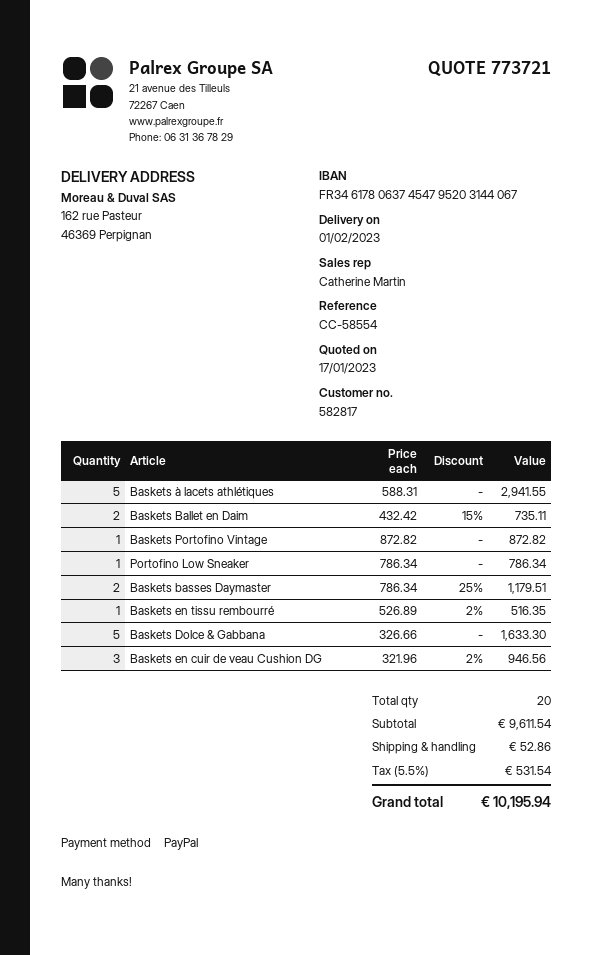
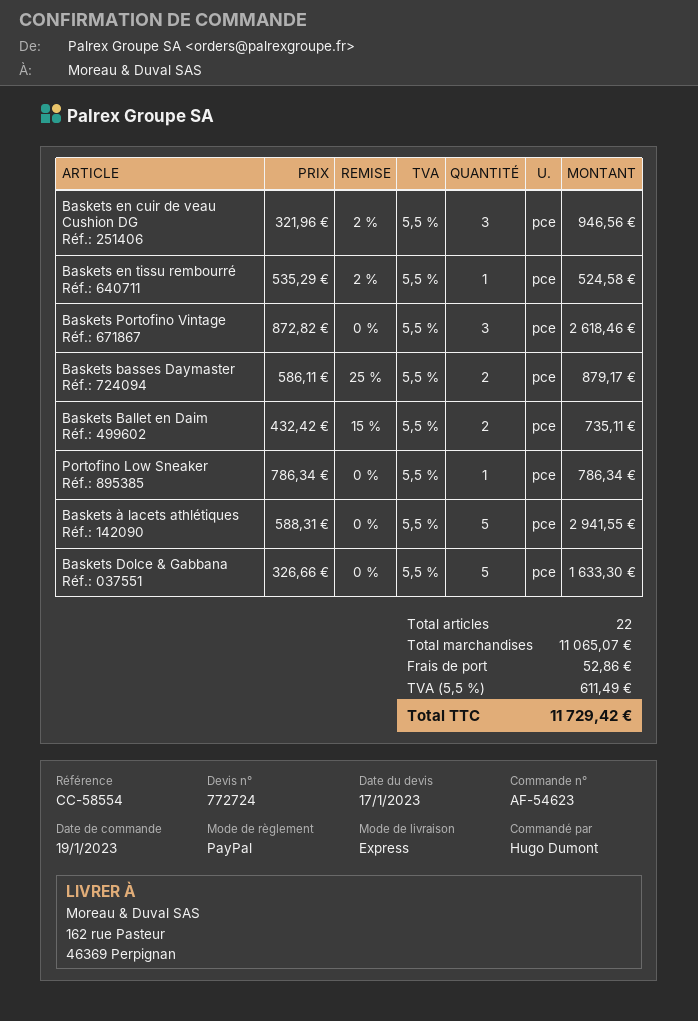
quote number: 773721 -> 772724
Baskets Portofino Vintage: 1 x 872.82 = 872.82 -> 3 x 872.82 = 2618.46
Baskets basses Daymaster: 2 x 786.34 - 25% = 1179.51 -> 2 x 586.11 - 25% = 879.17
Baskets en tissu rembourré: 1 x 526.89 - 2% = 516.35 -> 1 x 535.29 - 2% = 524.58
total quantity: 20 -> 22
subtotal: 9611.54 -> 11065.07
tax: 5.5% = 531.54 -> 5.5% = 611.49
total: 10195.94 -> 11729.42

